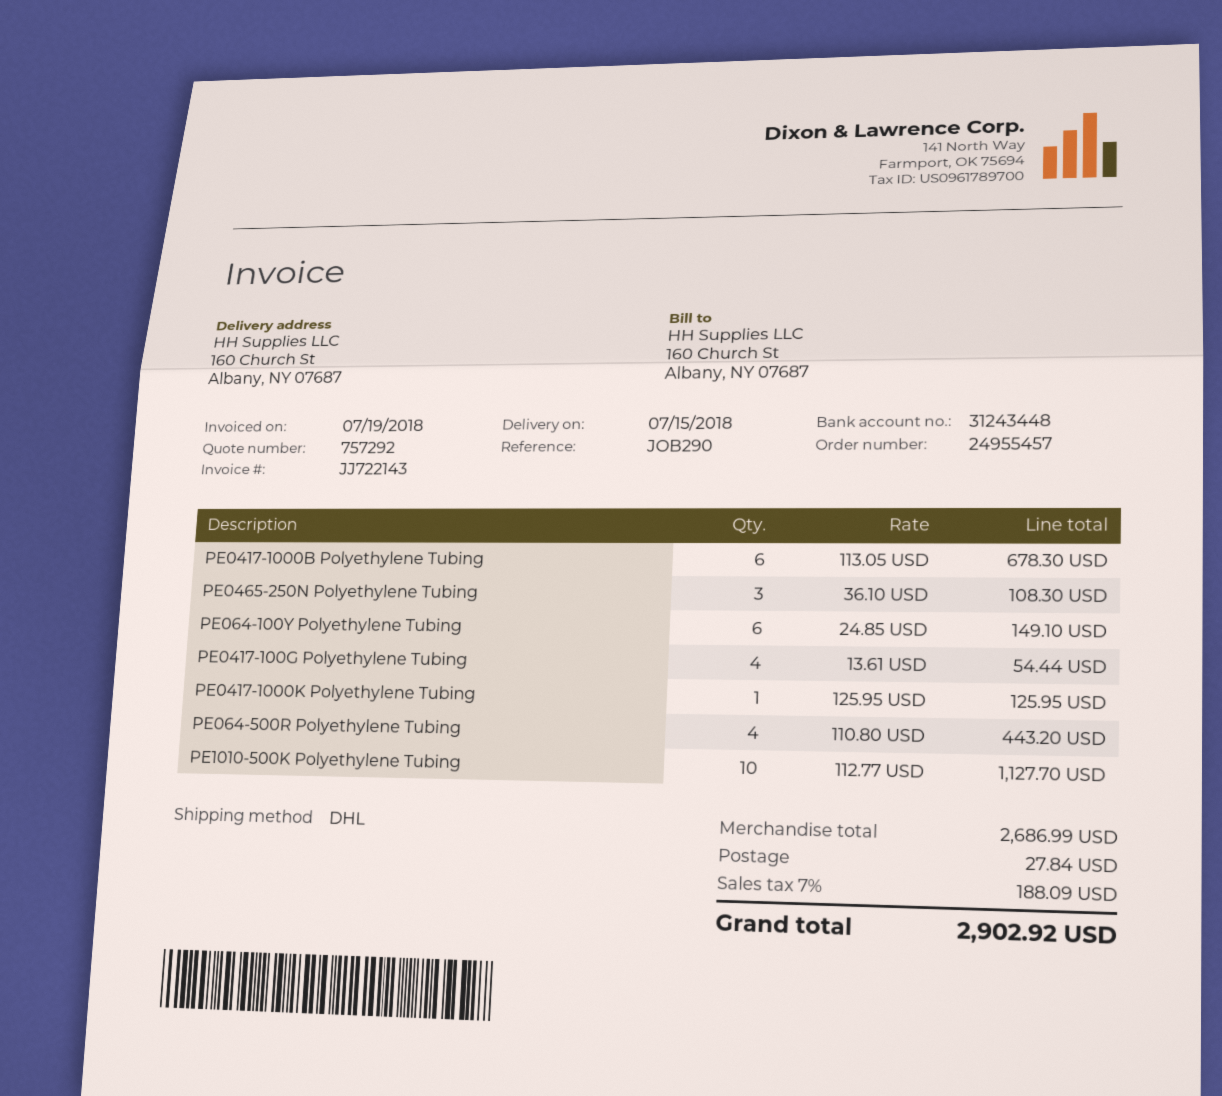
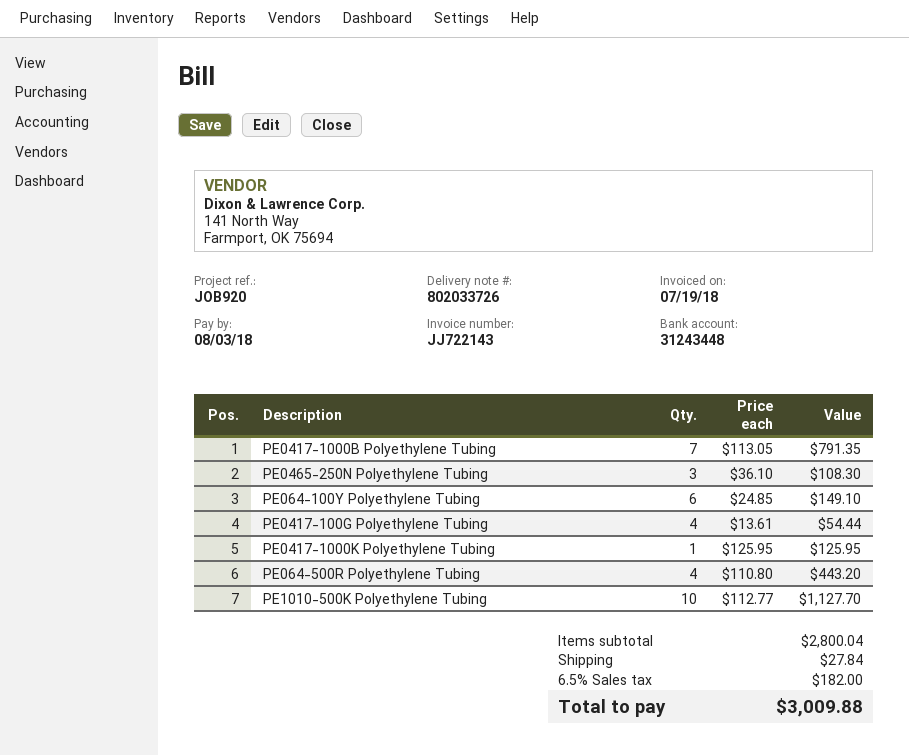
reference: JOB290 -> JOB920
PE0417-1000B Polyethylene Tubing: 6 x 113.05 = 678.30 -> 7 x 113.05 = 791.35
subtotal: 2686.99 -> 2800.04
tax: 7% = 188.09 -> 6.5% = 182.00
total: 2902.92 -> 3009.88

